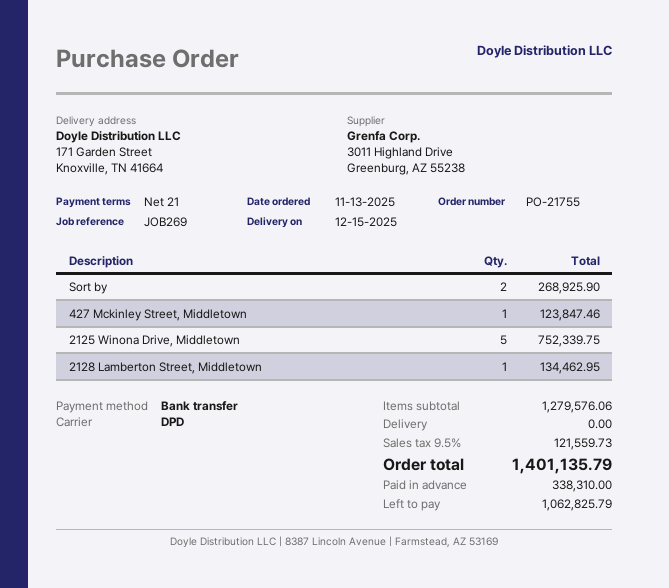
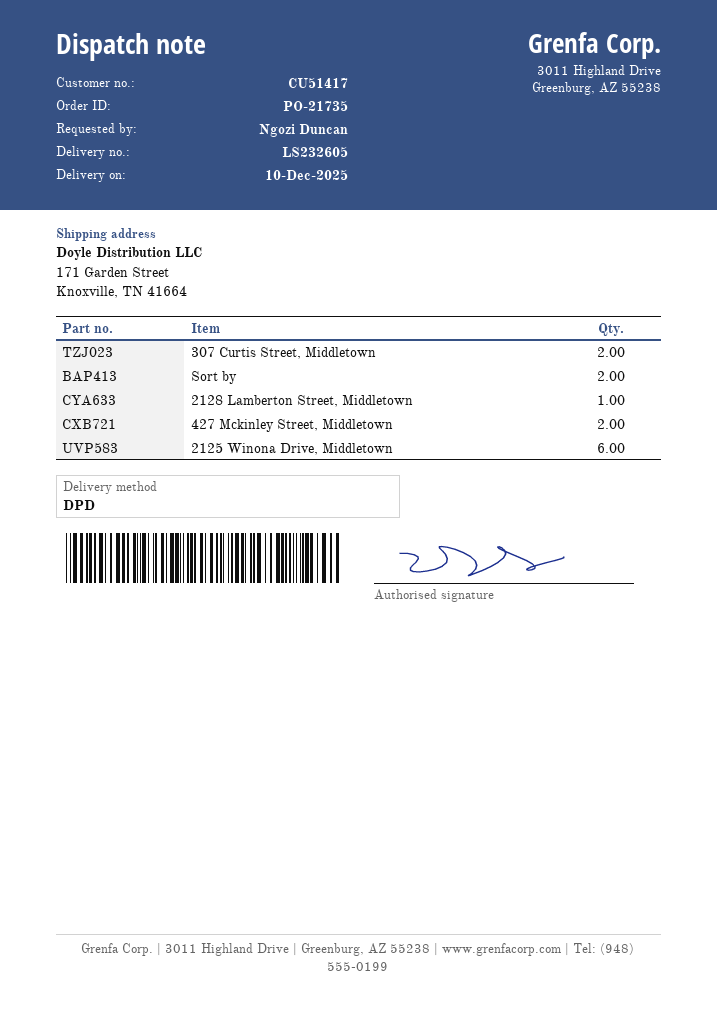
order number: PO-21755 -> PO-21735
delivery date: 2025-12-15 -> 2025-12-10
427 Mckinley Street, Middletown: 1 -> 2
2125 Winona Drive, Middletown: 5 -> 6
307 Curtis Street, Middletown: none -> 2

